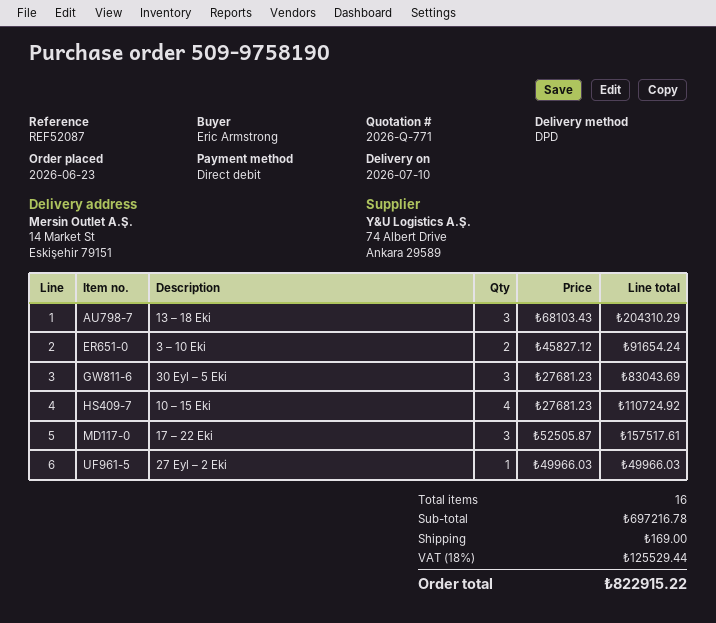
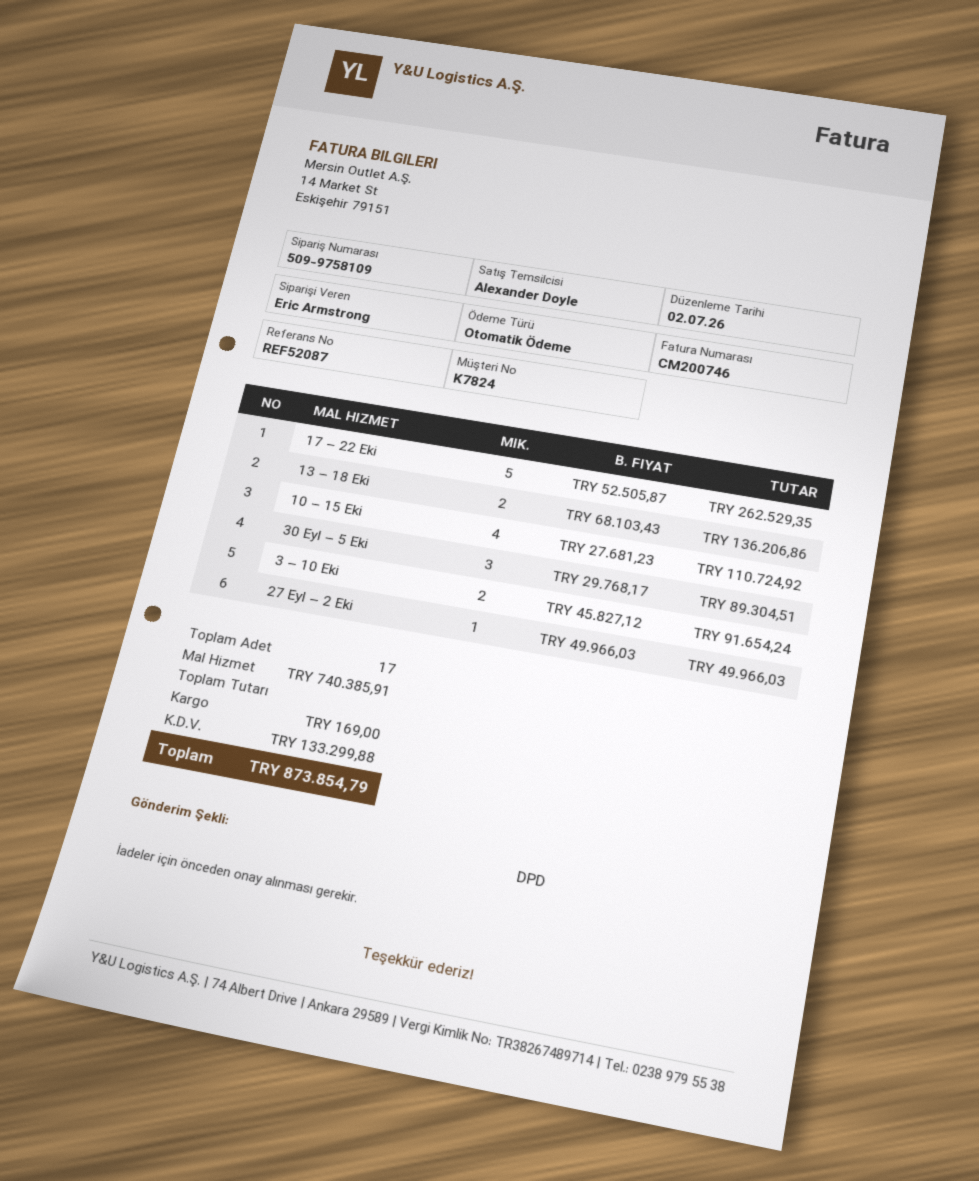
order number: 509-9758190 -> 509-9758109
13 – 18 Eki: 3 x 68103.43 = 204310.29 -> 2 x 68103.43 = 136206.86
30 Eyl – 5 Eki: 3 x 27681.23 = 83043.69 -> 3 x 29768.17 = 89304.51
17 – 22 Eki: 3 x 52505.87 = 157517.61 -> 5 x 52505.87 = 262529.35
total quantity: 16 -> 17
subtotal: 697216.78 -> 740385.91
tax: 125529.44 -> 133299.88
total: 822915.22 -> 873854.79

